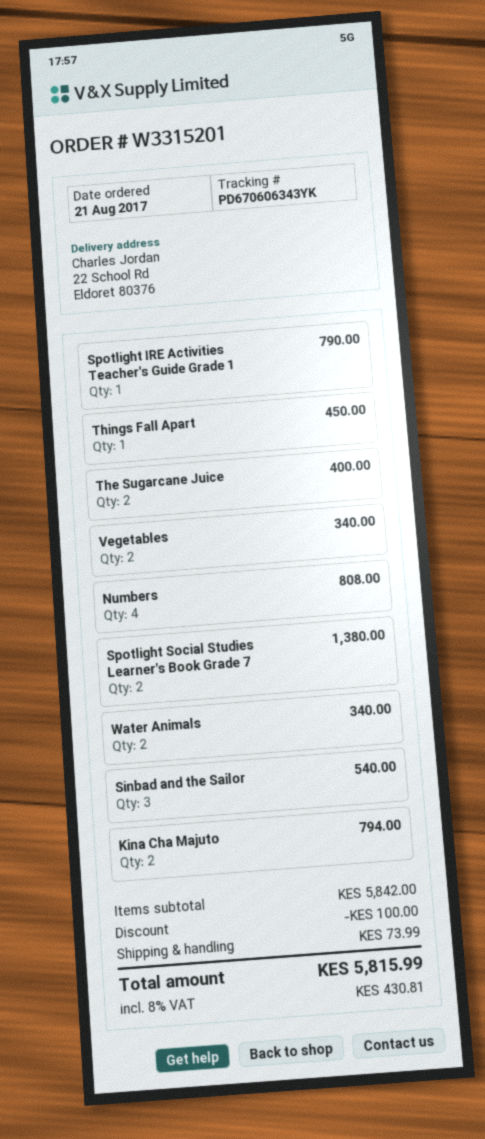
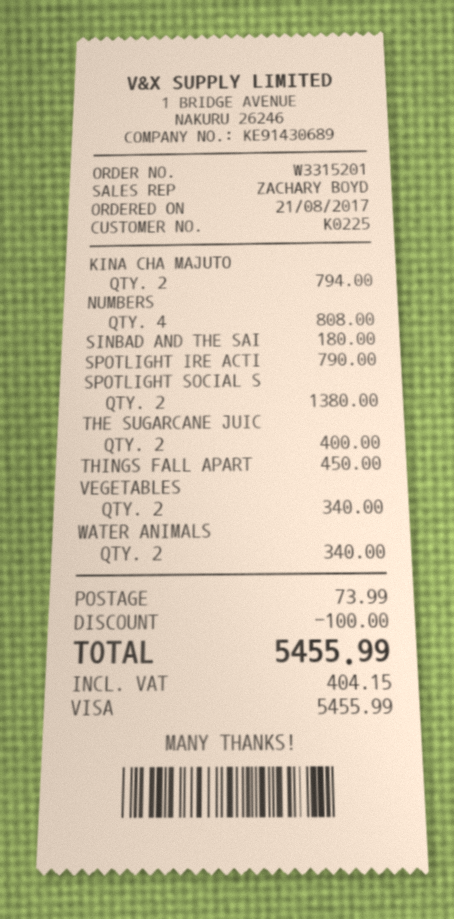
Sinbad and the Sailor: 3 for 540.00 -> 1 for 180.00
tax: 430.81 -> 404.15
total: 5815.99 -> 5455.99

